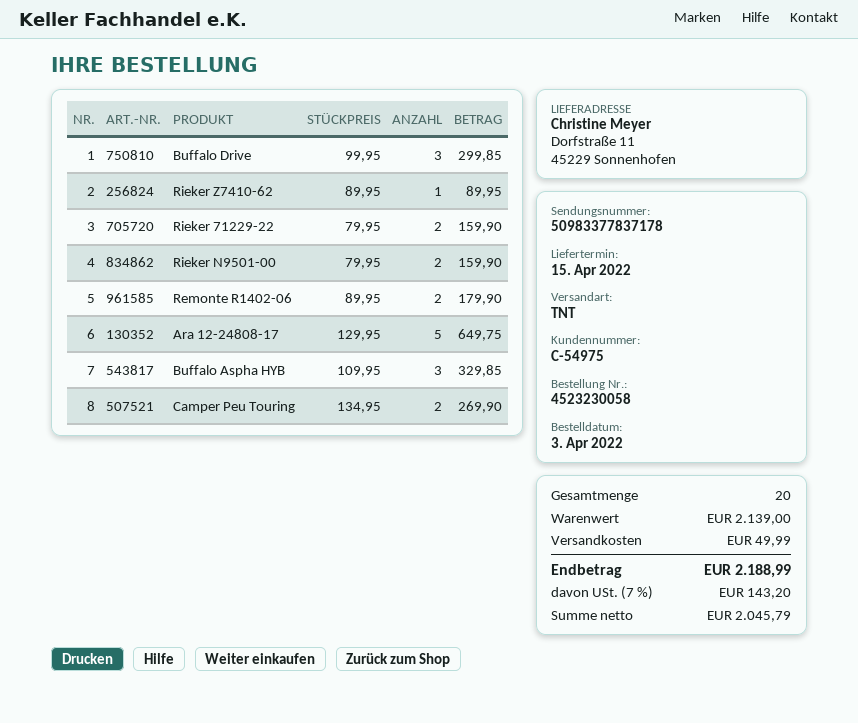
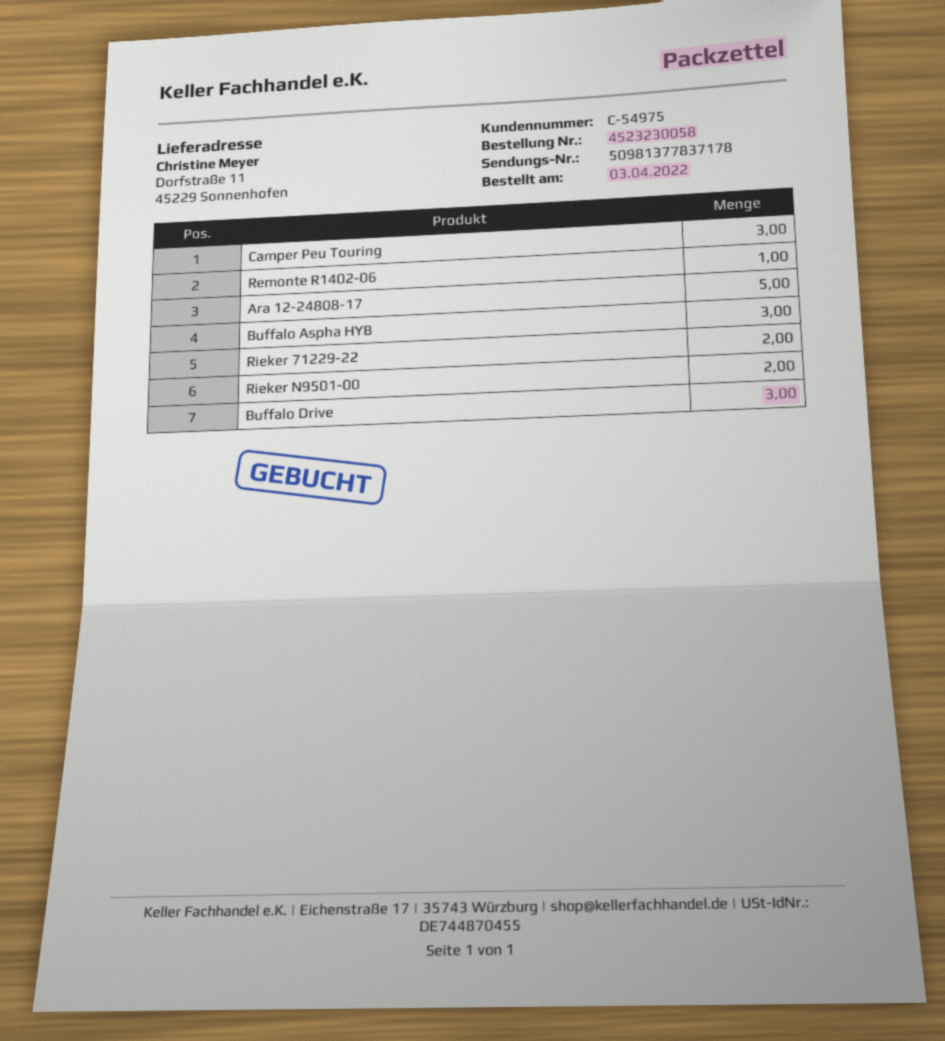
tracking number: 50983377837178 -> 50981377837178
Rieker Z7410-62: 1 -> none
Remonte R1402-06: 2 -> 1
Camper Peu Touring: 2 -> 3

